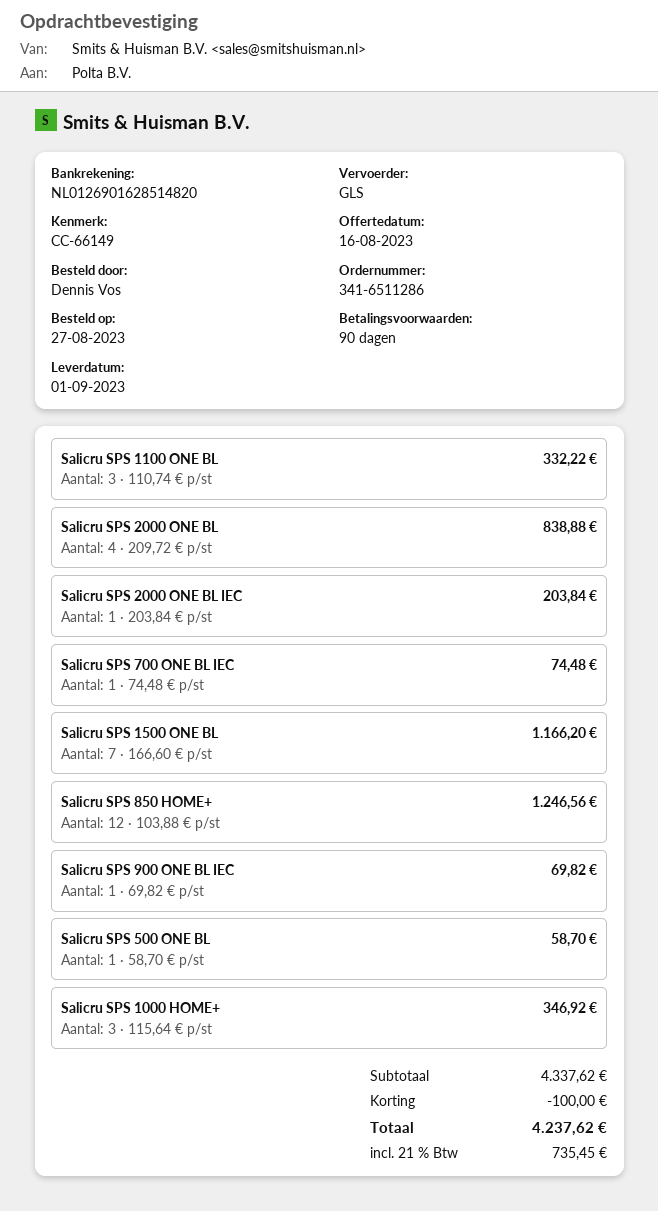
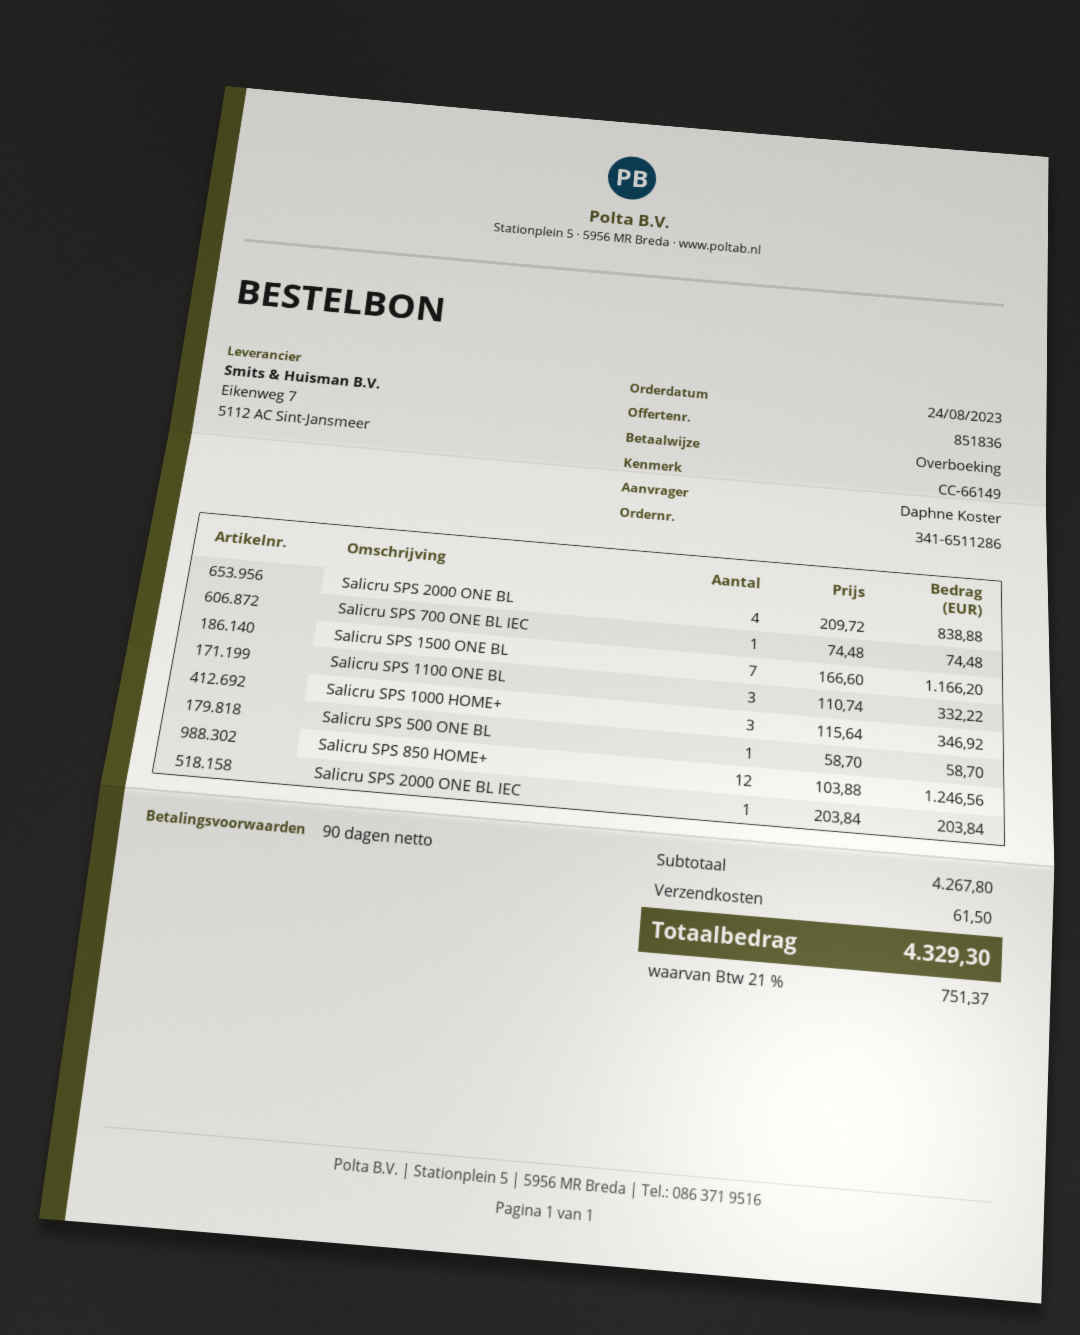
order date: 2023-08-27 -> 2023-08-24
ordered by: Dennis Vos -> Daphne Koster
Salicru SPS 900 ONE BL IEC: 1 x 69.82 = 69.82 -> none
subtotal: 4337.62 -> 4267.80
discount: 100.00 -> none
shipping: none -> 61.50
tax: 21% = 735.45 -> 21% = 751.37
total: 4237.62 -> 4329.30

